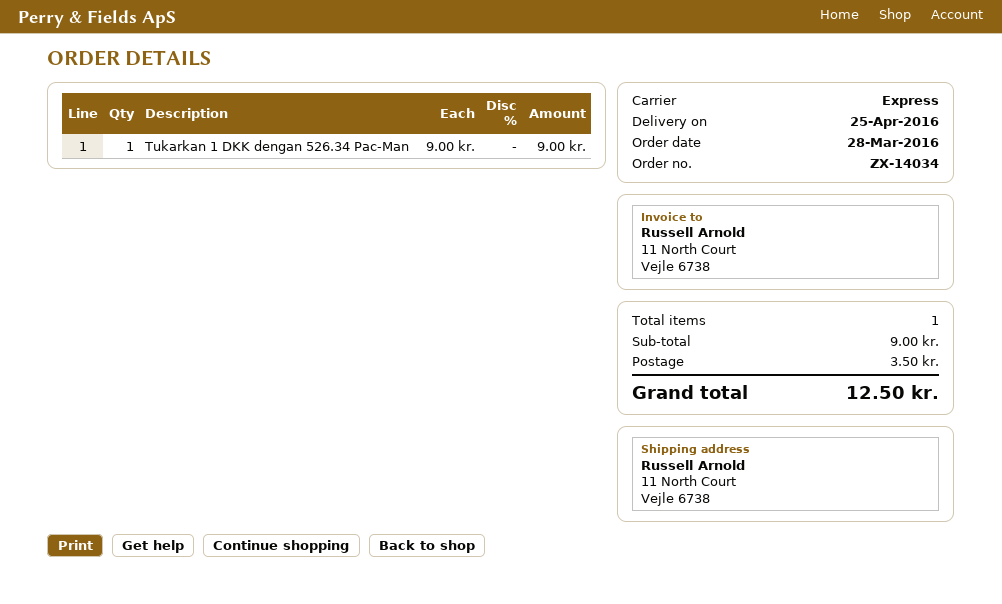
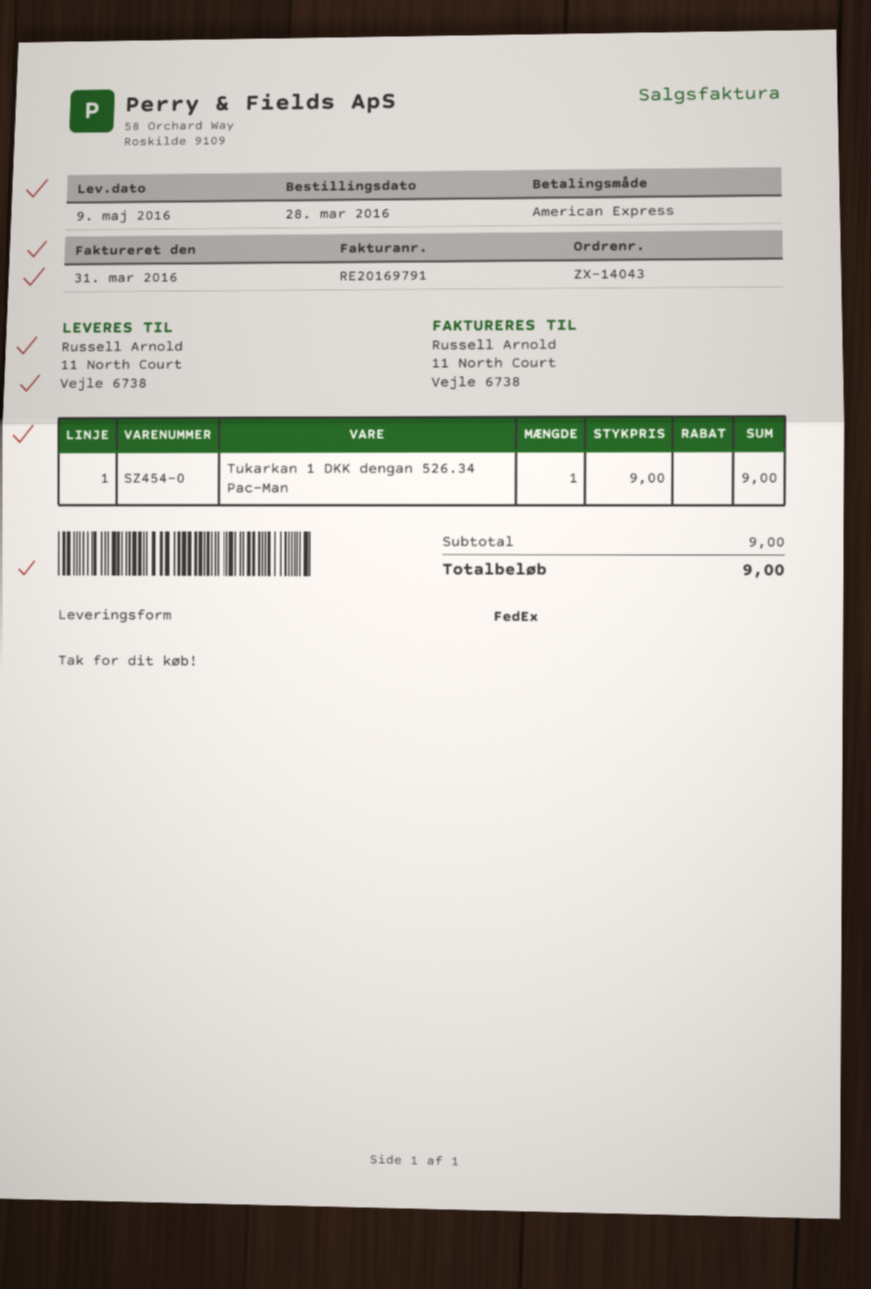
order number: ZX-14034 -> ZX-14043
delivery date: 2016-04-25 -> 2016-05-09
shipping method: express -> FedEx
shipping: 3.50 -> none
total: 12.50 -> 9.00

